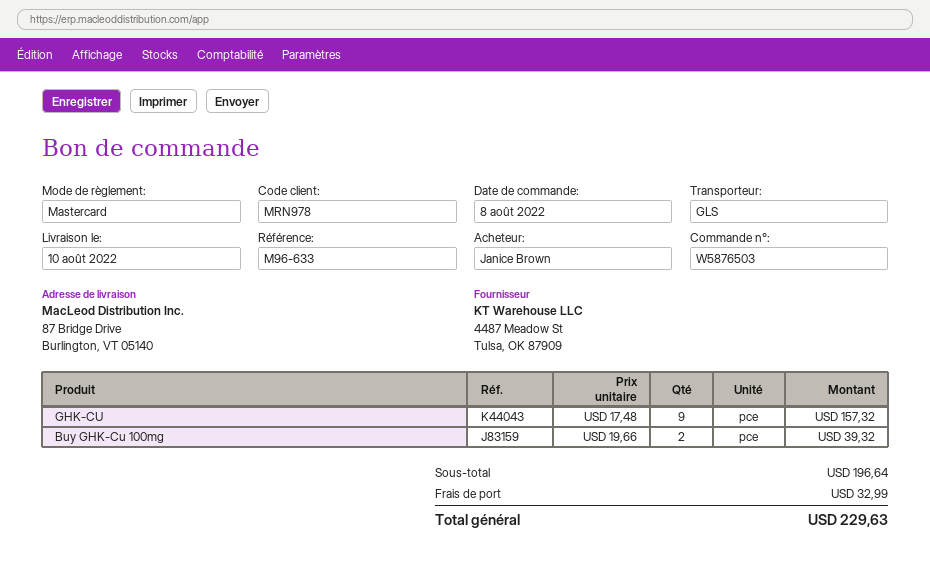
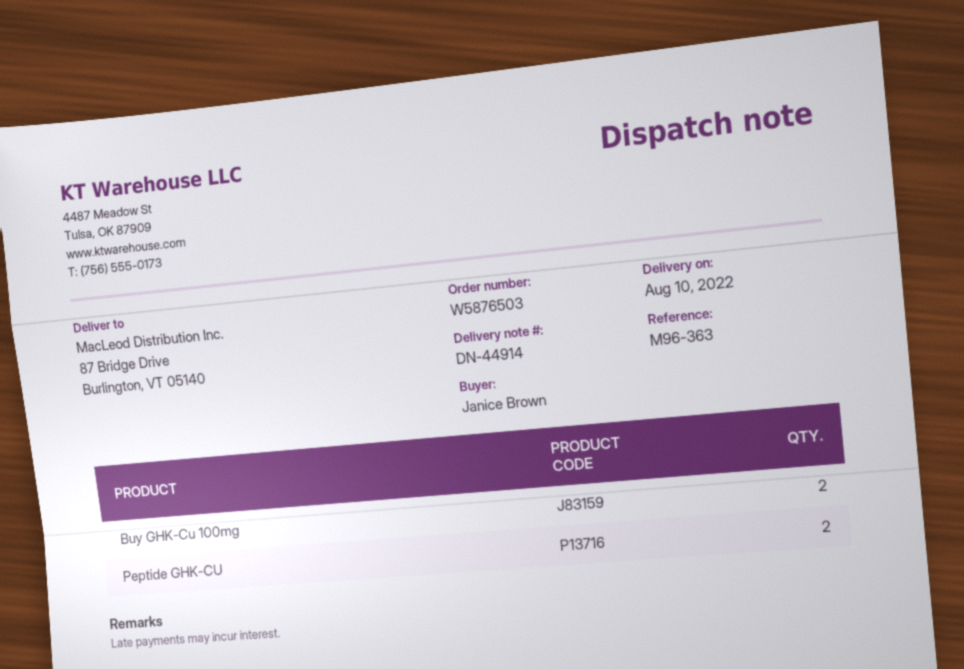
reference: M96-633 -> M96-363
GHK-CU: 9 -> none
Peptide GHK-CU: none -> 2

